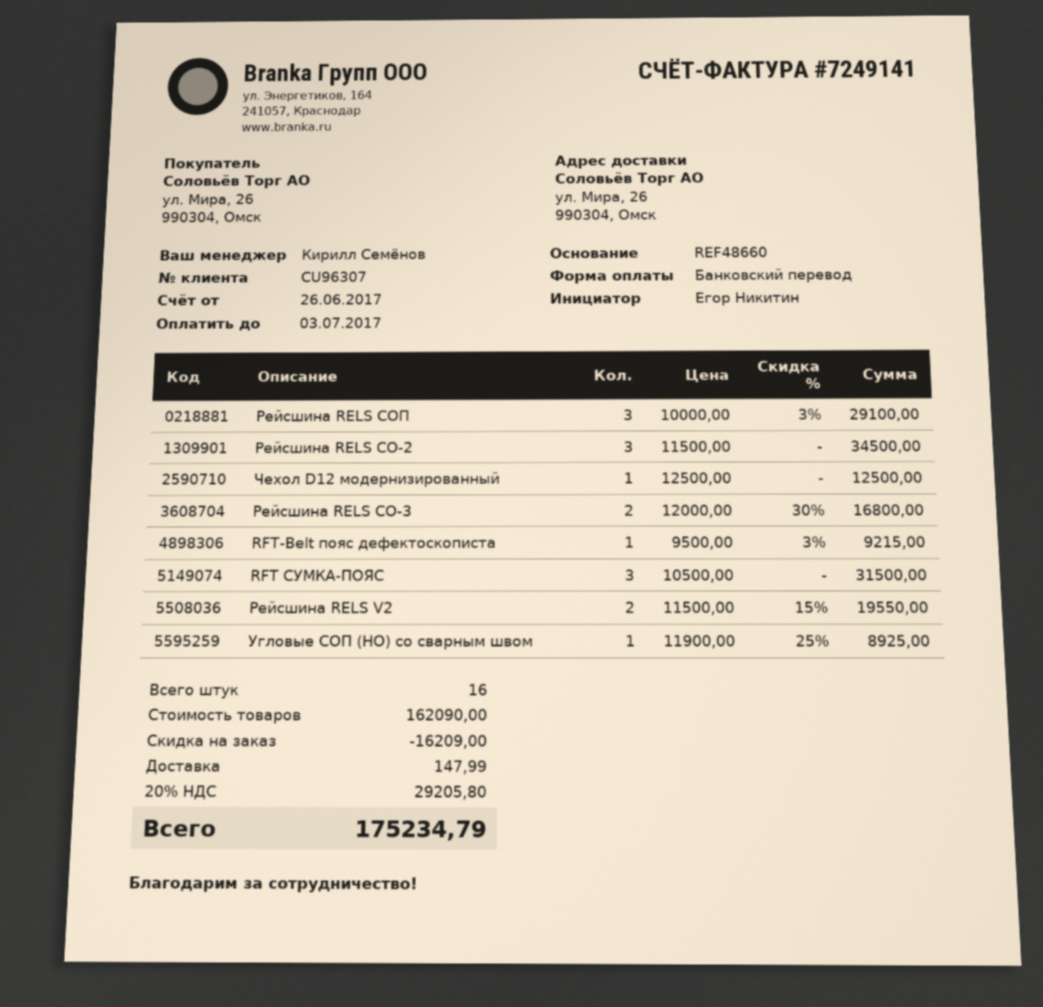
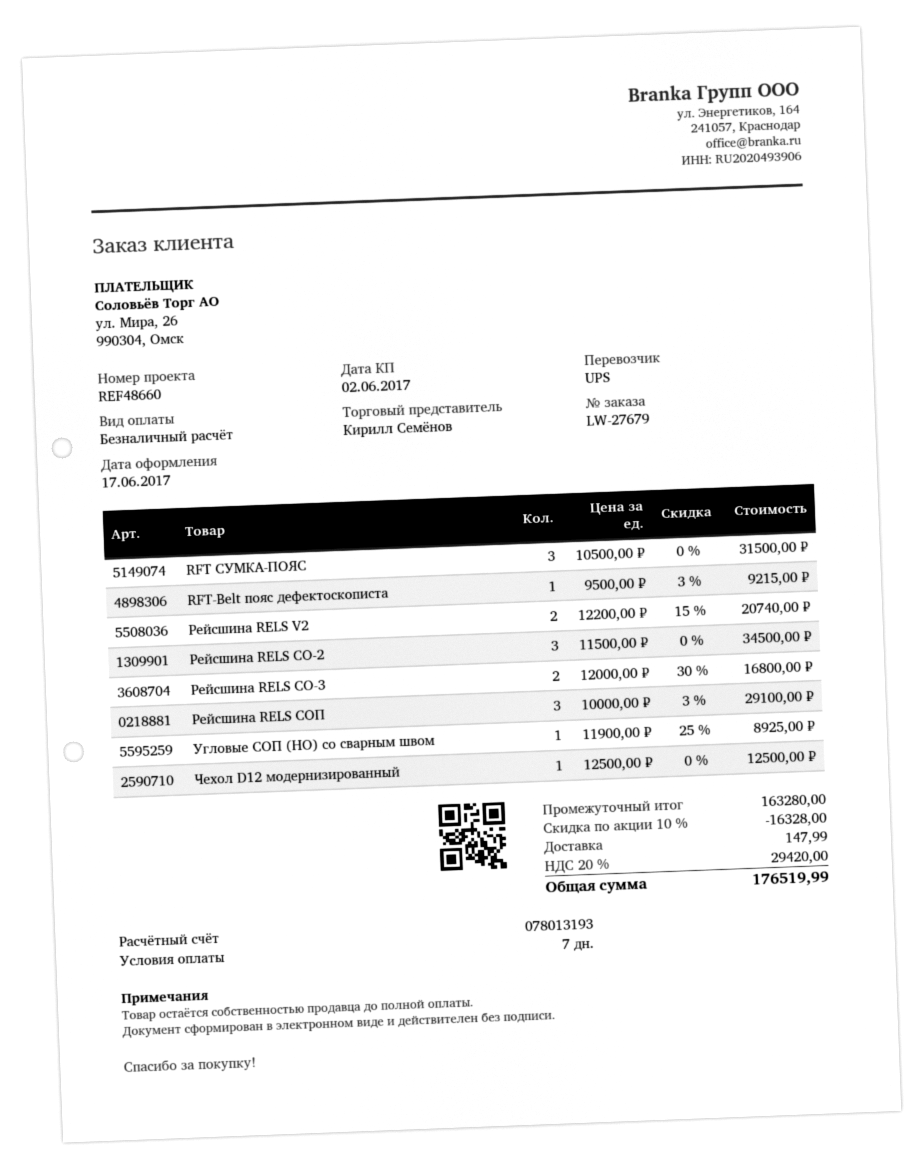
Рейсшина RELS V2: 2 x 11500.00 - 15% = 19550.00 -> 2 x 12200.00 - 15% = 20740.00
subtotal: 162090.00 -> 163280.00
discount: 16209.00 -> 16328.00
tax: 20% = 29205.80 -> 20% = 29420.00
total: 175234.79 -> 176519.99

